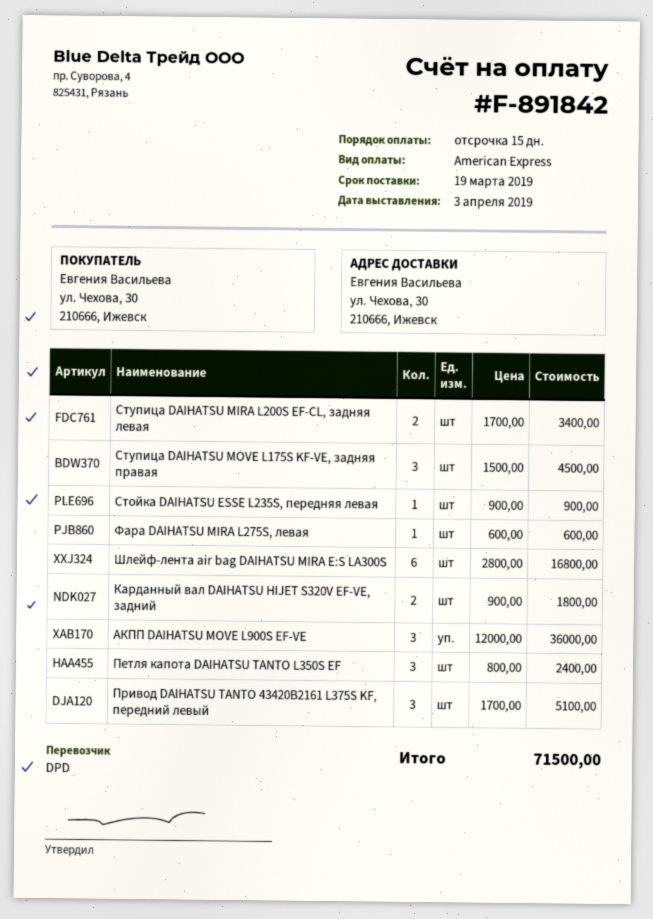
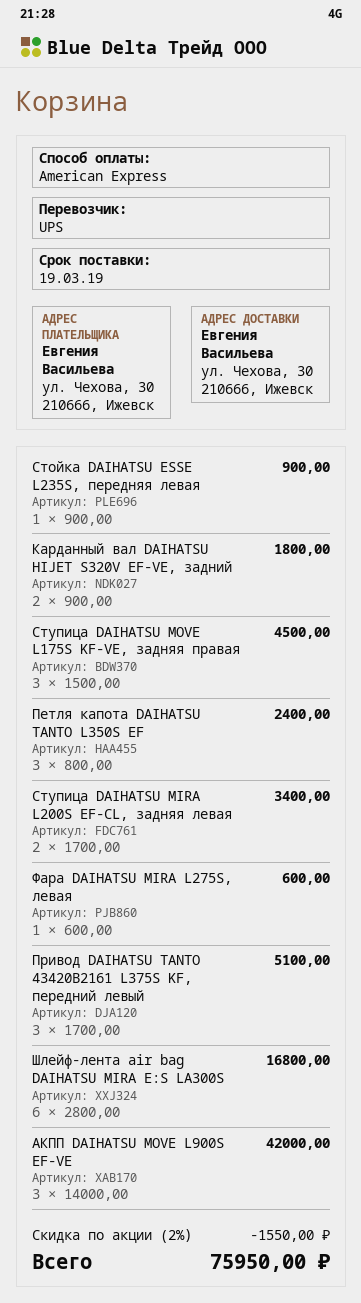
shipping method: DPD -> UPS
АКПП DAIHATSU MOVE L900S EF-VE: 3 x 12000.00 = 36000.00 -> 3 x 14000.00 = 42000.00
discount: none -> 2% = 1550.00
total: 71500.00 -> 75950.00

